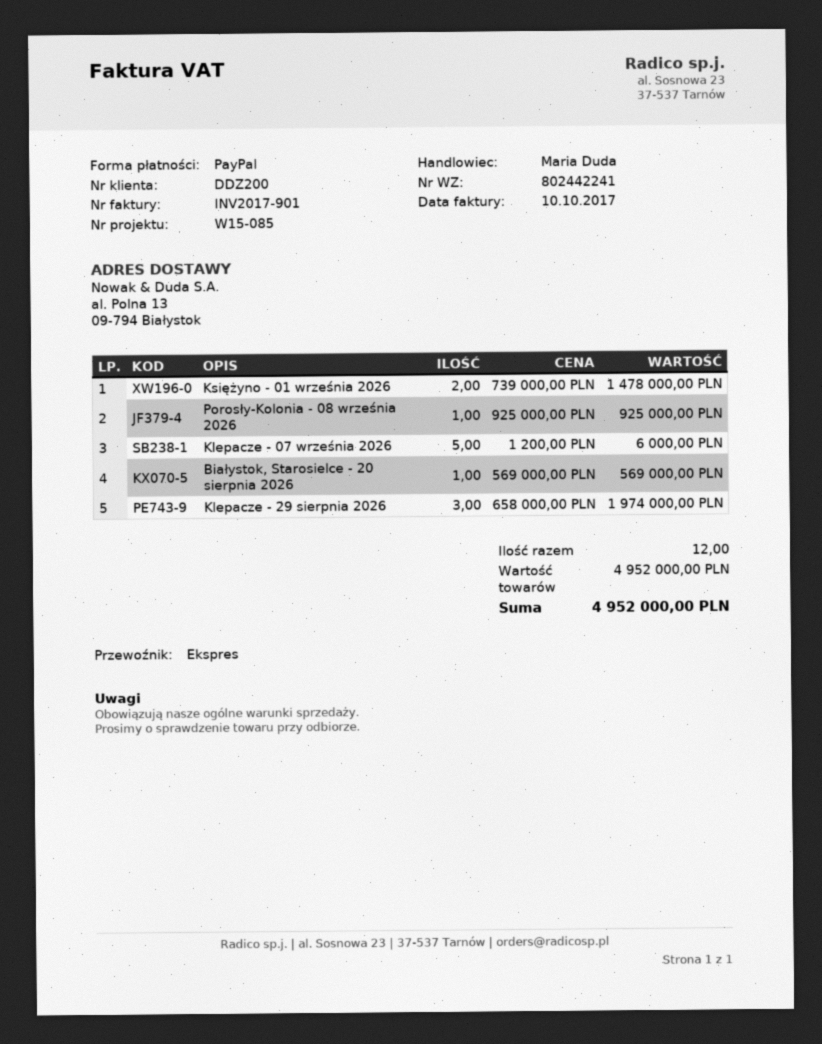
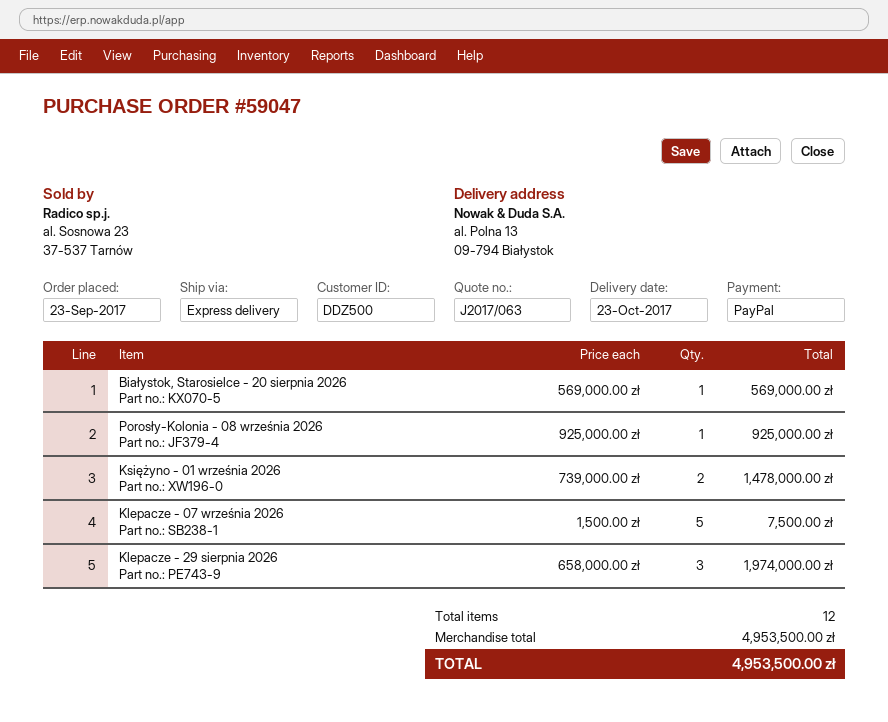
customer number: DDZ200 -> DDZ500
Klepacze - 07 września 2026: 5 x 1200.00 = 6000.00 -> 5 x 1500.00 = 7500.00
subtotal: 4952000.00 -> 4953500.00
total: 4952000.00 -> 4953500.00

